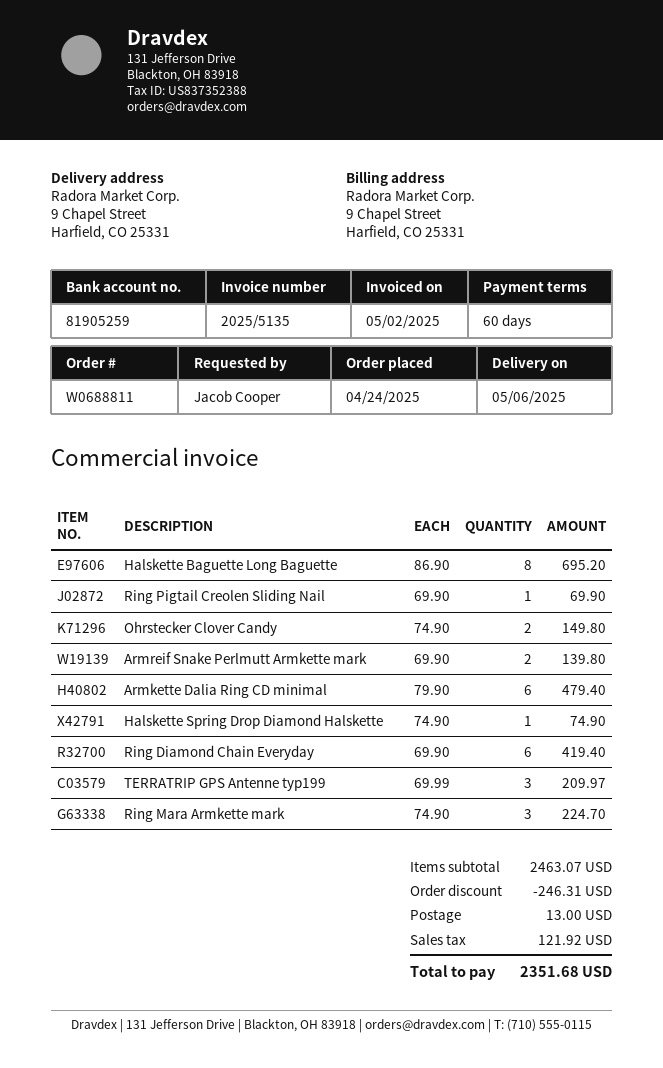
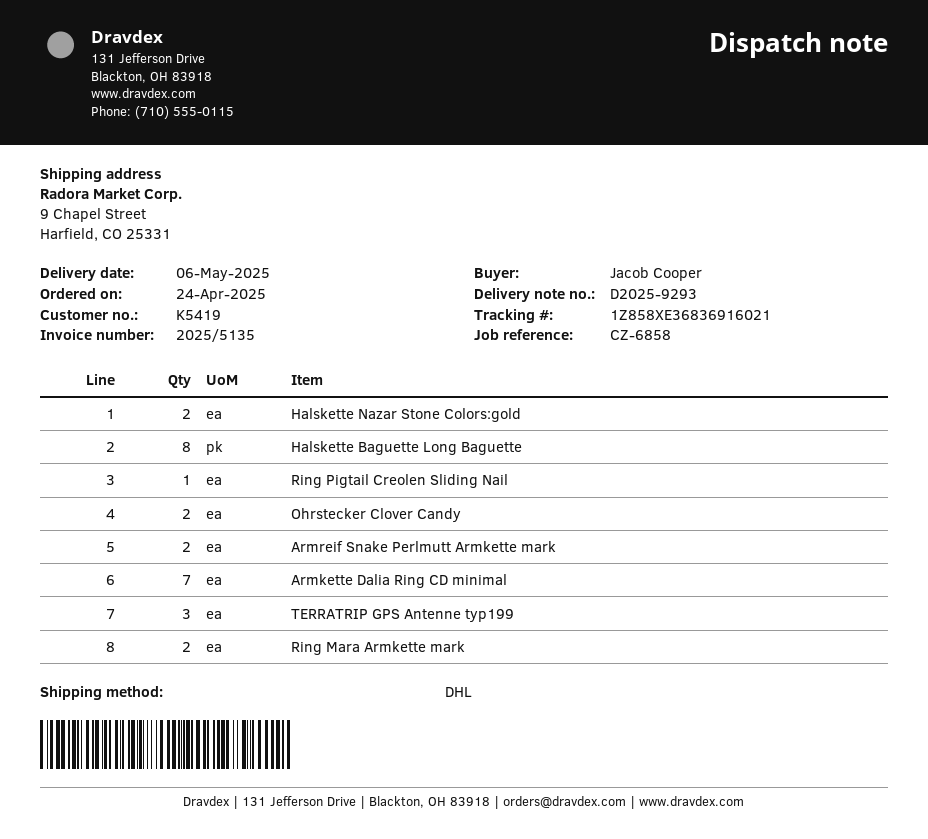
Armkette Dalia Ring CD minimal: 6 -> 7
Halskette Spring Drop Diamond Halskette: 1 -> none
Ring Diamond Chain Everyday: 6 -> none
Ring Mara Armkette mark: 3 -> 2
Halskette Nazar Stone Colors:gold: none -> 2

